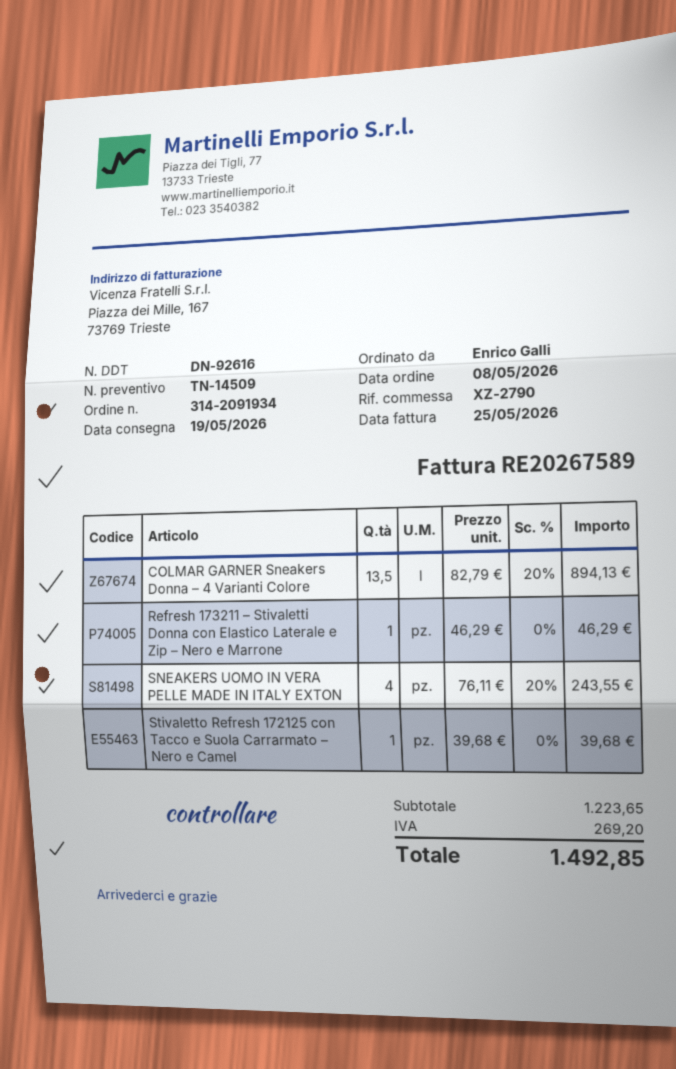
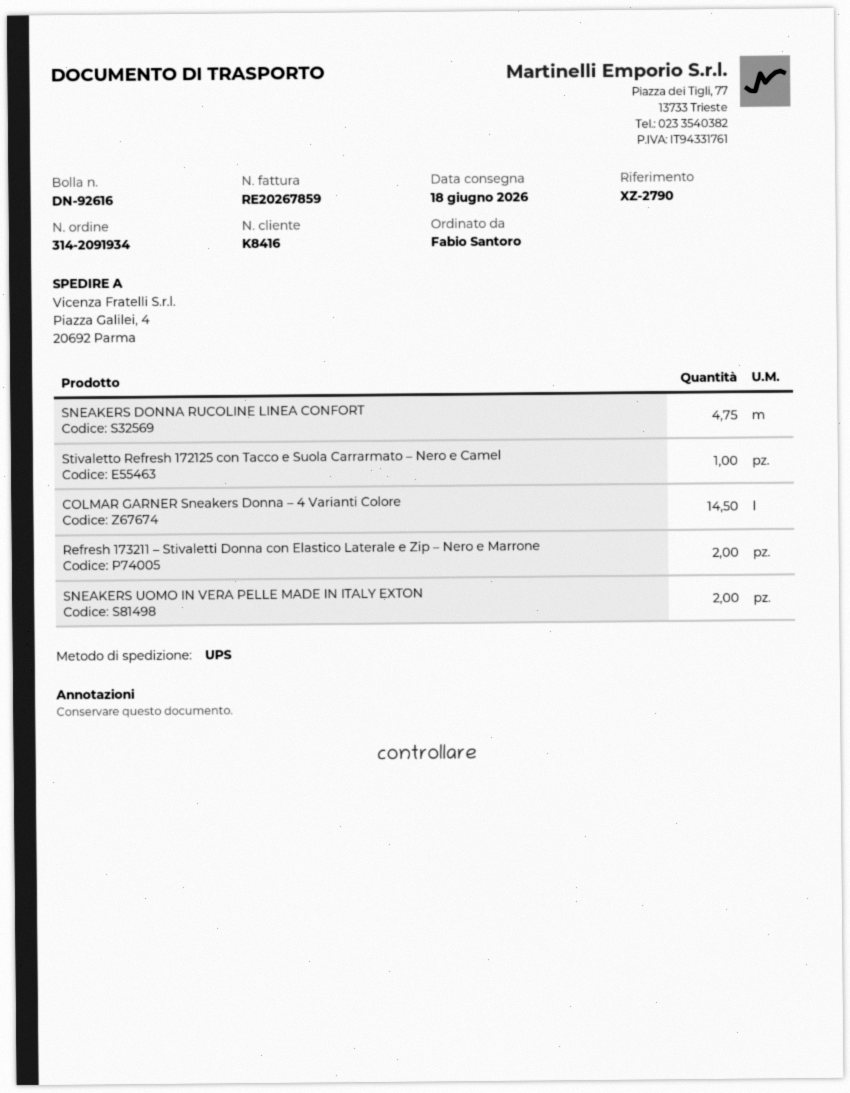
delivery date: 2026-05-19 -> 2026-06-18
invoice number: RE20267589 -> RE20267859
ordered by: Enrico Galli -> Fabio Santoro
COLMAR GARNER Sneakers Donna – 4 Varianti Colore: 13.5 -> 14.5
Refresh 173211 – Stivaletti Donna con Elastico Laterale e Zip – Nero e Marrone: 1 -> 2
SNEAKERS UOMO IN VERA PELLE MADE IN ITALY EXTON: 4 -> 2
SNEAKERS DONNA RUCOLINE LINEA CONFORT: none -> 4.75

